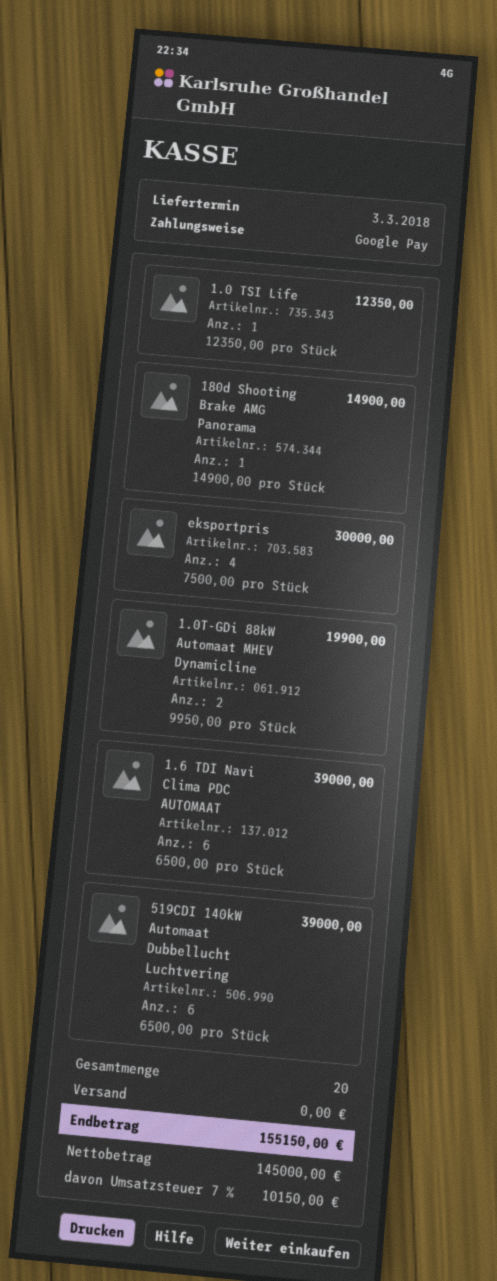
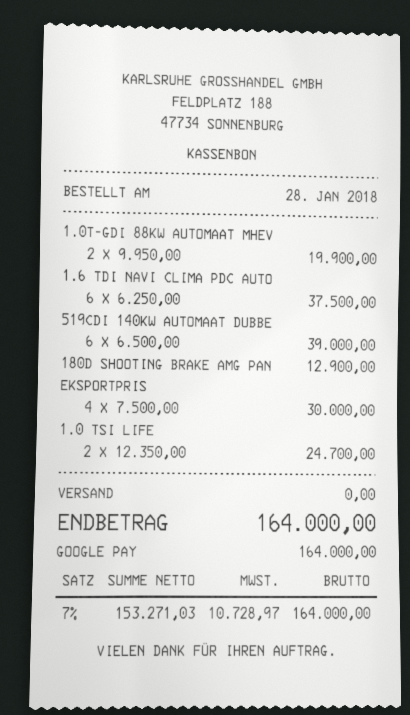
1.0 TSI Life: 1 x 12350.00 = 12350.00 -> 2 x 12350.00 = 24700.00
180d Shooting Brake AMG Panorama: 1 x 14900.00 = 14900.00 -> 1 x 12900.00 = 12900.00
1.6 TDI Navi Clima PDC AUTOMAAT: 6 x 6500.00 = 39000.00 -> 6 x 6250.00 = 37500.00
net: 145000.00 -> 153271.03
tax: 7% = 10150.00 -> 7% = 10728.97
total: 155150.00 -> 164000.00

